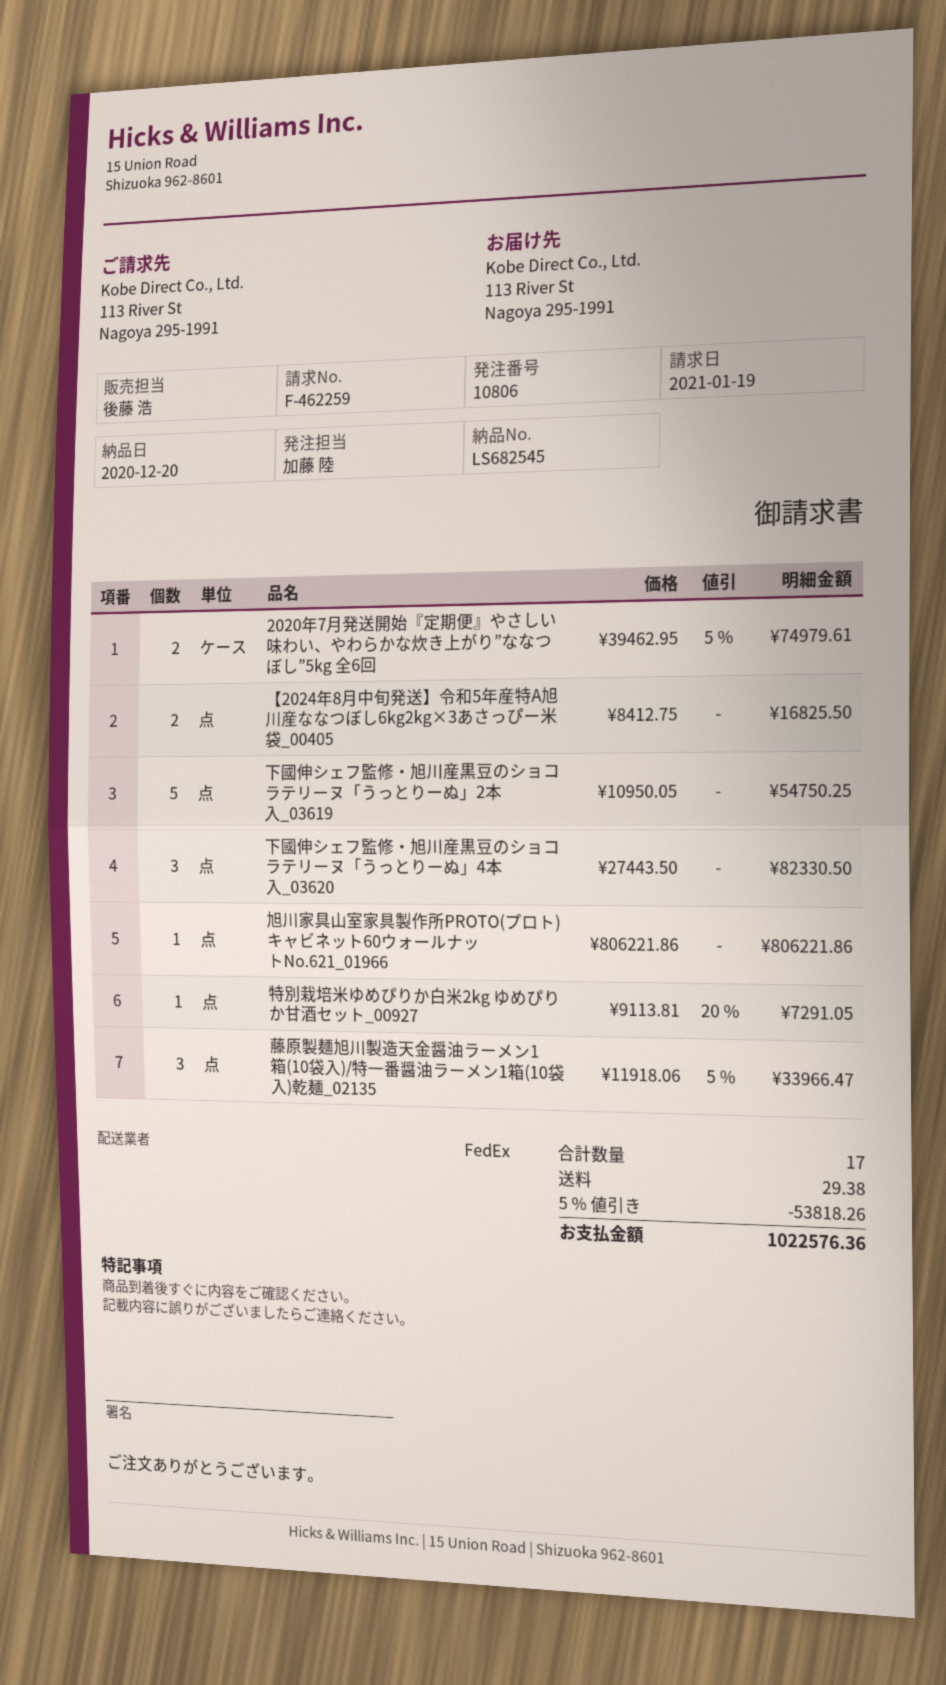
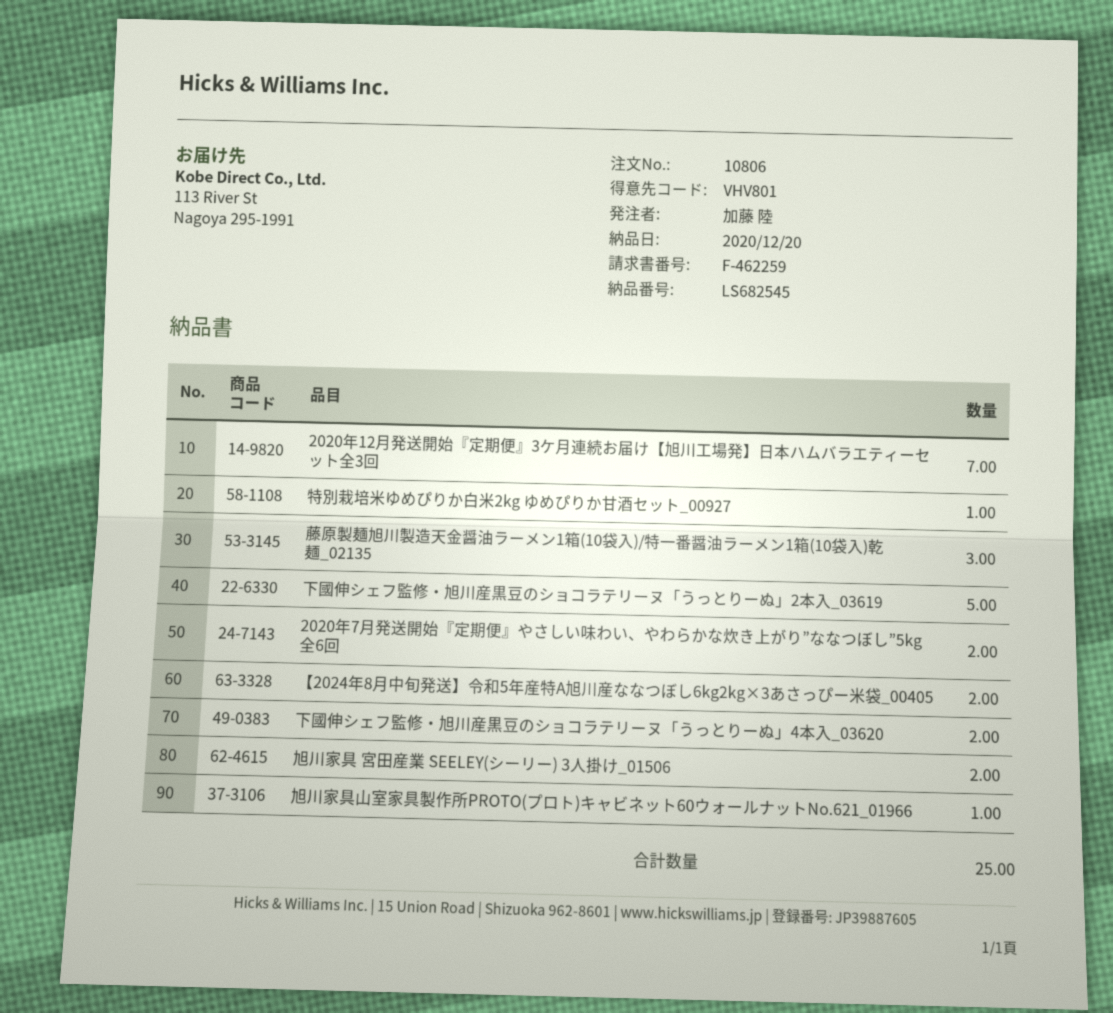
下國伸シェフ監修・旭川産黒豆のショコラテリーヌ「うっとりーぬ」4本入_03620: 3 -> 2
2020年12月発送開始『定期便』3ケ月連続お届け【旭川工場発】日本ハムバラエティーセット全3回: none -> 7
旭川家具 宮田産業 SEELEY(シーリー) 3人掛け_01506: none -> 2
total quantity: 17 -> 25

